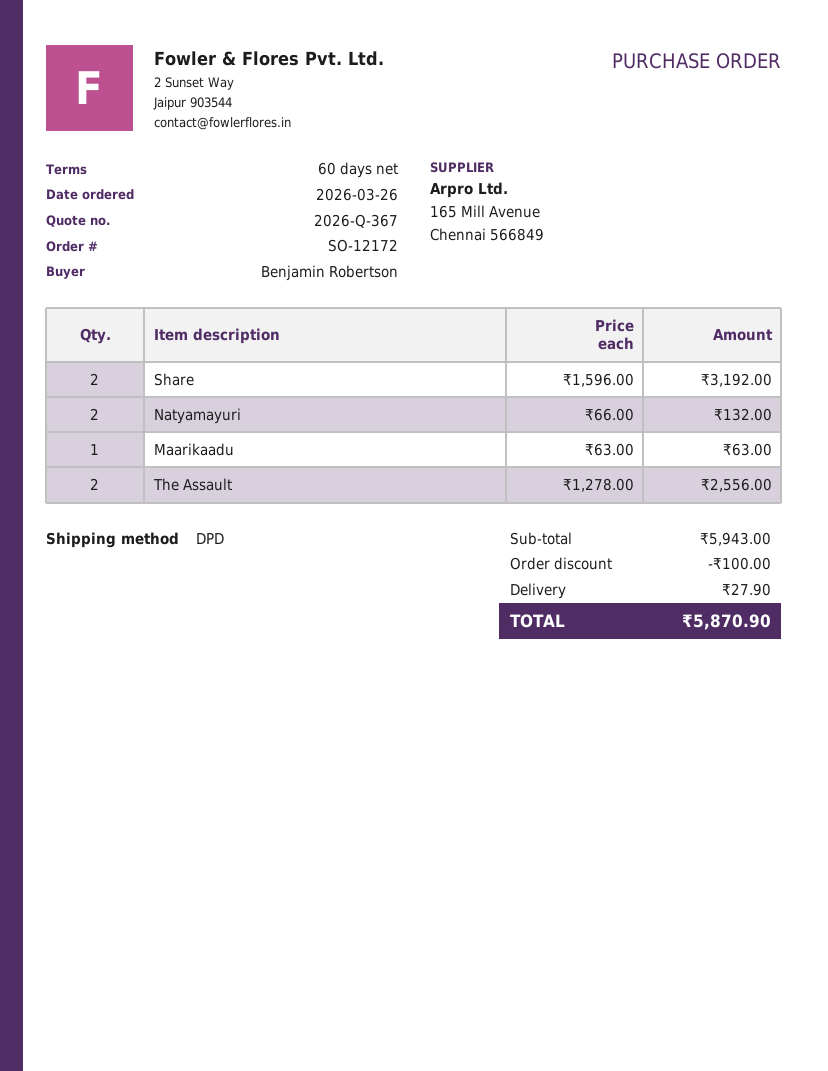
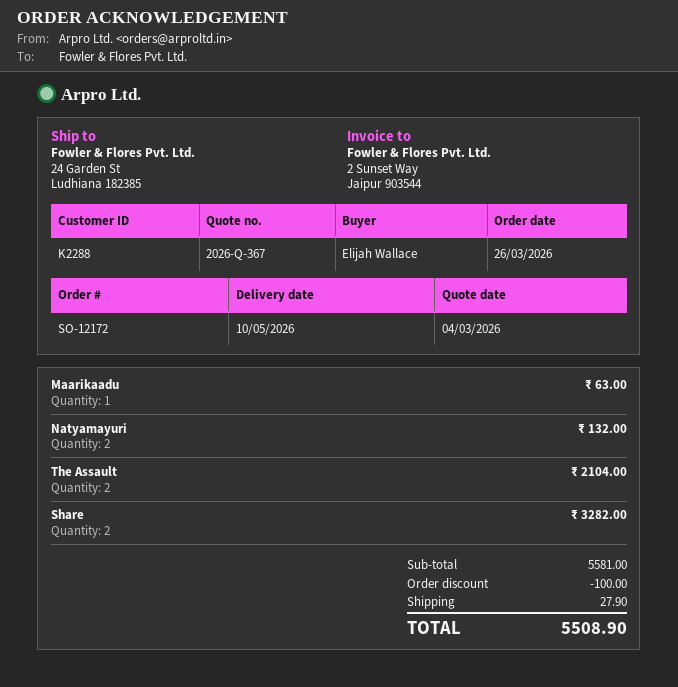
ordered by: Benjamin Robertson -> Elijah Wallace
Share: 2 for 3192.00 -> 2 for 3282.00
The Assault: 2 for 2556.00 -> 2 for 2104.00
subtotal: 5943.00 -> 5581.00
total: 5870.90 -> 5508.90

